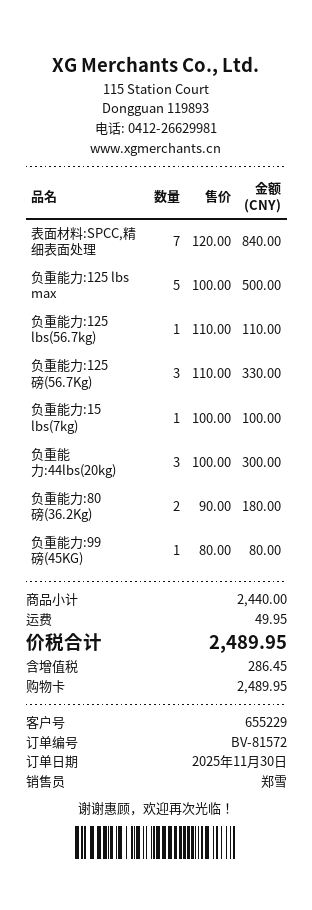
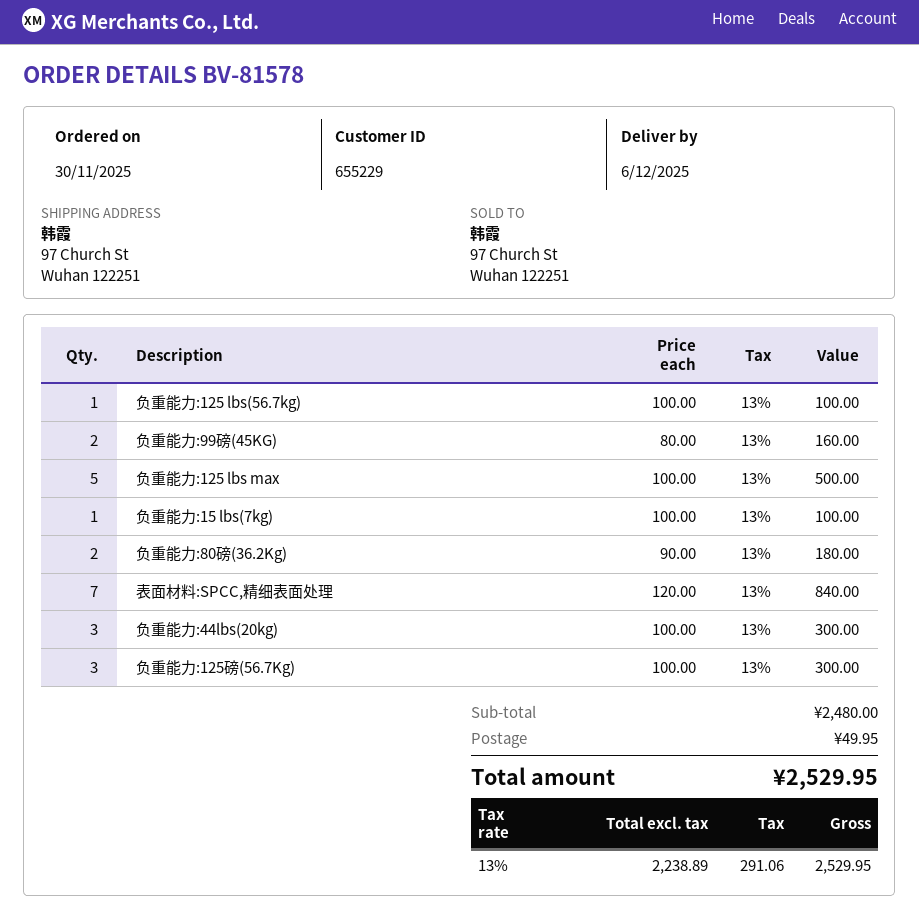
order number: BV-81572 -> BV-81578
负重能力:125 lbs(56.7kg): 1 x 110.00 = 110.00 -> 1 x 100.00 = 100.00
负重能力:125磅(56.7Kg): 3 x 110.00 = 330.00 -> 3 x 100.00 = 300.00
负重能力:99磅(45KG): 1 x 80.00 = 80.00 -> 2 x 80.00 = 160.00
subtotal: 2440.00 -> 2480.00
tax: 286.45 -> 291.06
total: 2489.95 -> 2529.95

